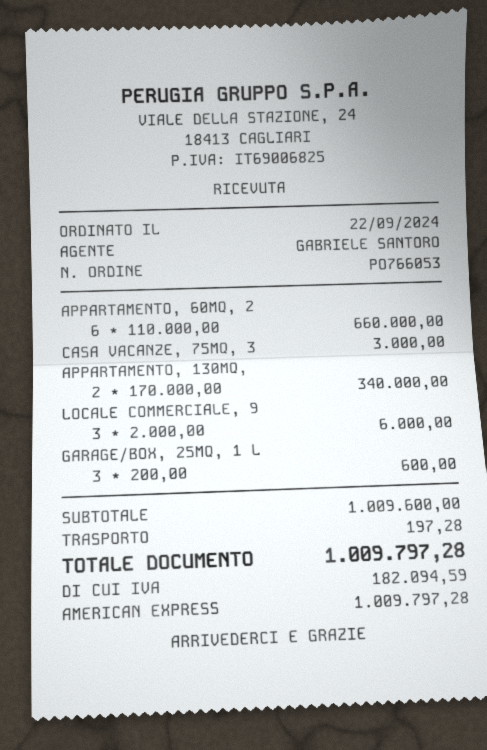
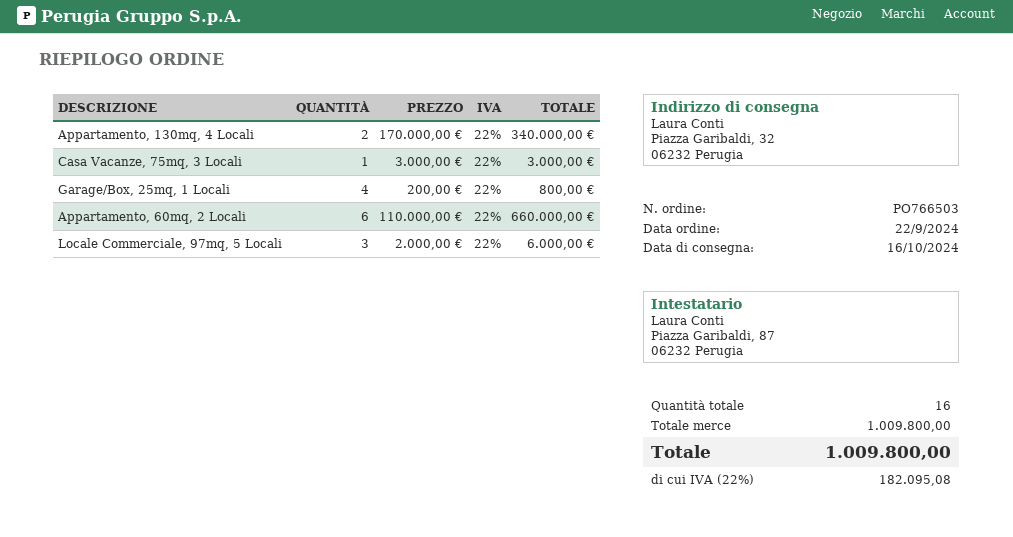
order number: PO766053 -> PO766503
GARAGE/BOX, 25MQ, 1 L: 3 x 200.00 = 600.00 -> 4 x 200.00 = 800.00
subtotal: 1009600.00 -> 1009800.00
shipping: 197.28 -> none
tax: 182094.59 -> 182095.08
total: 1009797.28 -> 1009800.00

